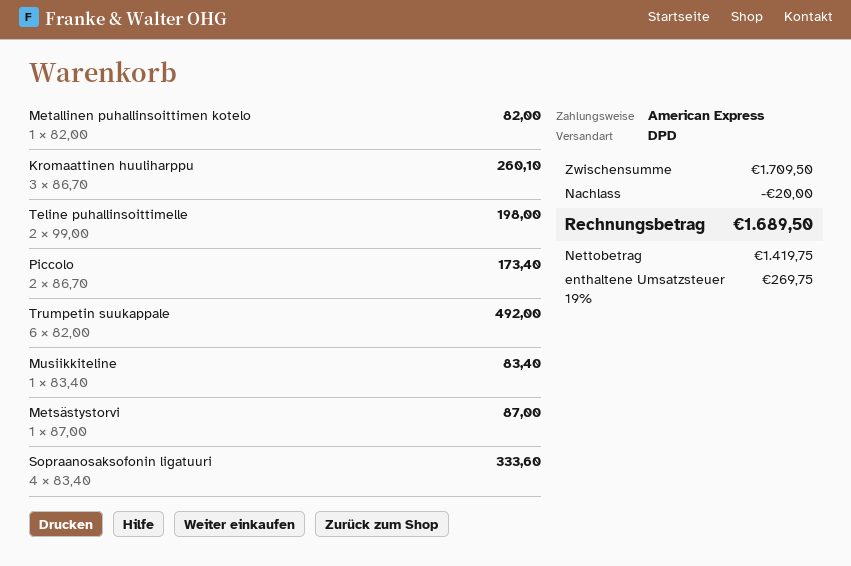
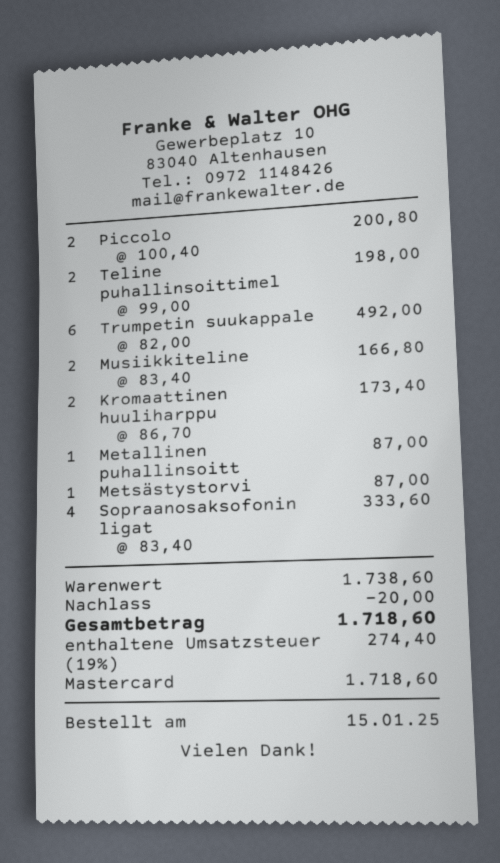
payment method: American Express -> Mastercard
Metallinen puhallinsoittimen kotelo: 1 x 82.00 = 82.00 -> 1 x 87.00 = 87.00
Kromaattinen huuliharppu: 3 x 86.70 = 260.10 -> 2 x 86.70 = 173.40
Piccolo: 2 x 86.70 = 173.40 -> 2 x 100.40 = 200.80
Musiikkiteline: 1 x 83.40 = 83.40 -> 2 x 83.40 = 166.80
subtotal: 1709.50 -> 1738.60
tax: 19% = 269.75 -> 19% = 274.40
total: 1689.50 -> 1718.60

